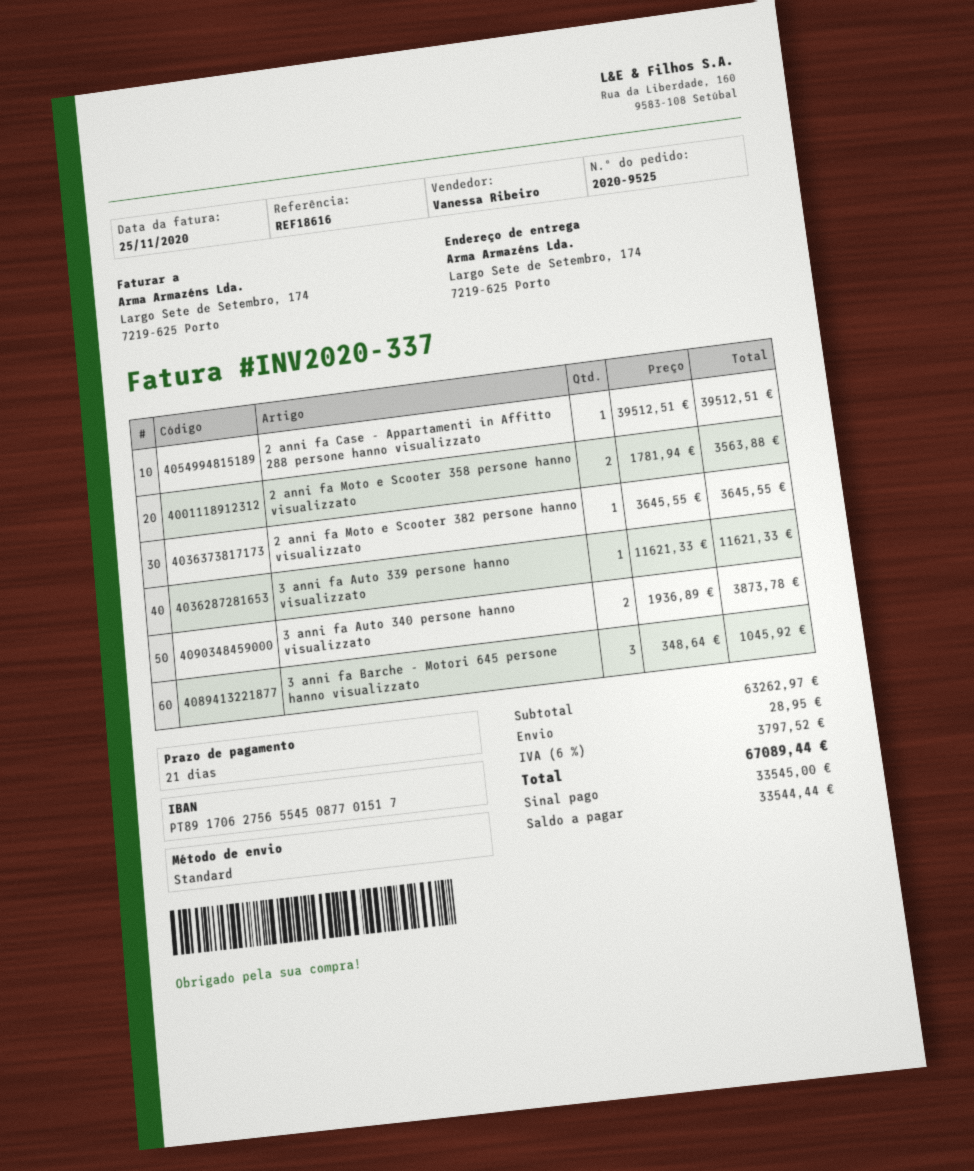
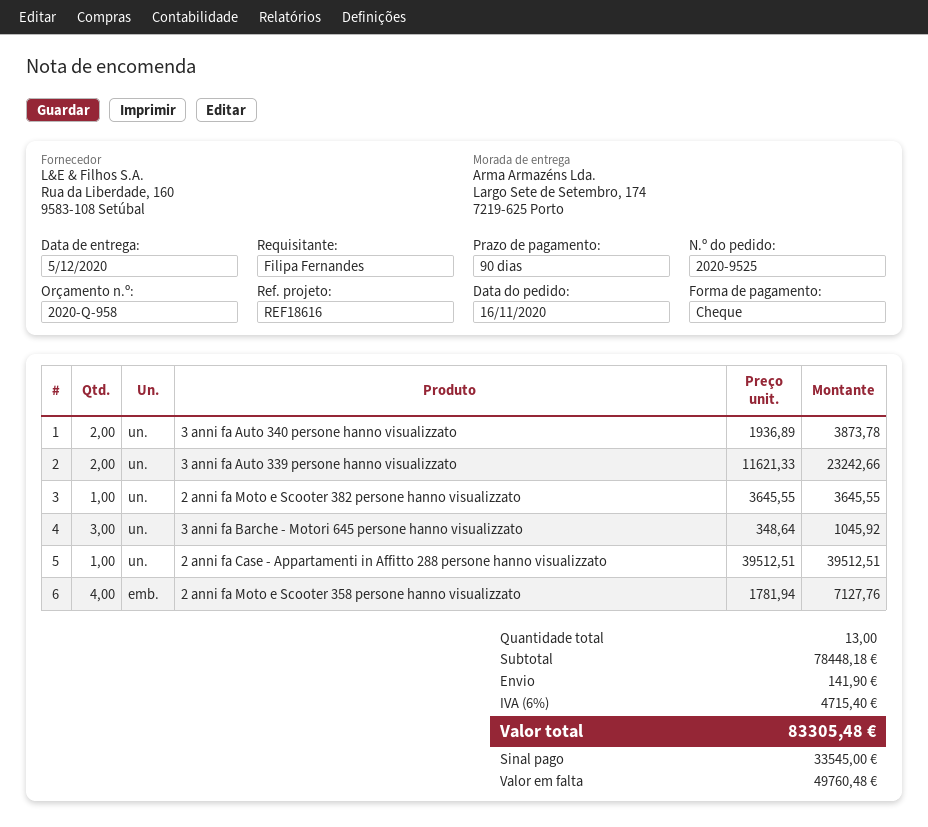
payment terms: 21 days -> 90 days
2 anni fa Moto e Scooter 358 persone hanno visualizzato: 2 x 1781.94 = 3563.88 -> 4 x 1781.94 = 7127.76
3 anni fa Auto 339 persone hanno visualizzato: 1 x 11621.33 = 11621.33 -> 2 x 11621.33 = 23242.66
subtotal: 63262.97 -> 78448.18
shipping: 28.95 -> 141.90
tax: 6% = 3797.52 -> 6% = 4715.40
total: 67089.44 -> 83305.48
balance: 33544.44 -> 49760.48

